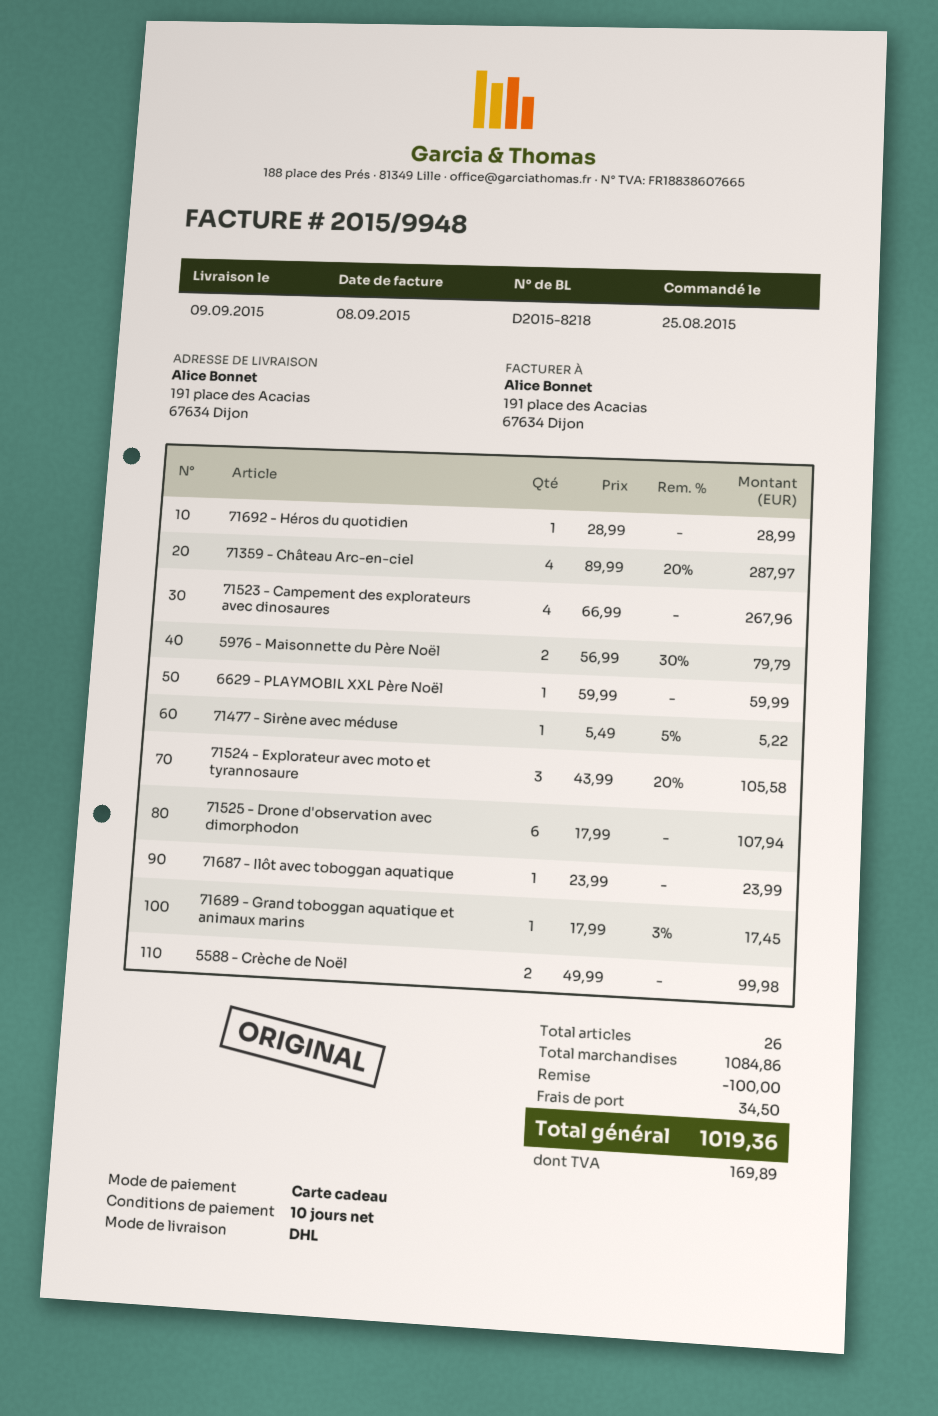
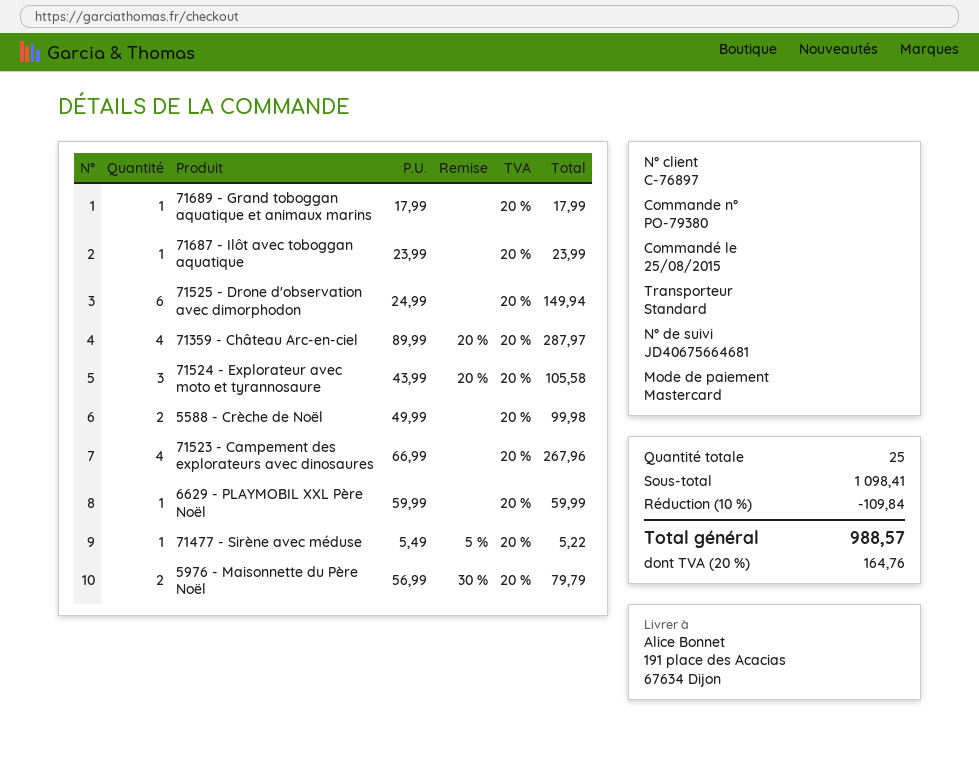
payment method: gift card -> Mastercard
shipping method: DHL -> standard
71692 - Héros du quotidien: 1 x 28.99 = 28.99 -> none
71525 - Drone d'observation avec dimorphodon: 6 x 17.99 = 107.94 -> 6 x 24.99 = 149.94
71689 - Grand toboggan aquatique et animaux marins: 1 x 17.99 - 3% = 17.45 -> 1 x 17.99 = 17.99
total quantity: 26 -> 25
subtotal: 1084.86 -> 1098.41
discount: 100.00 -> 109.84
shipping: 34.50 -> none
tax: 169.89 -> 164.76
total: 1019.36 -> 988.57

